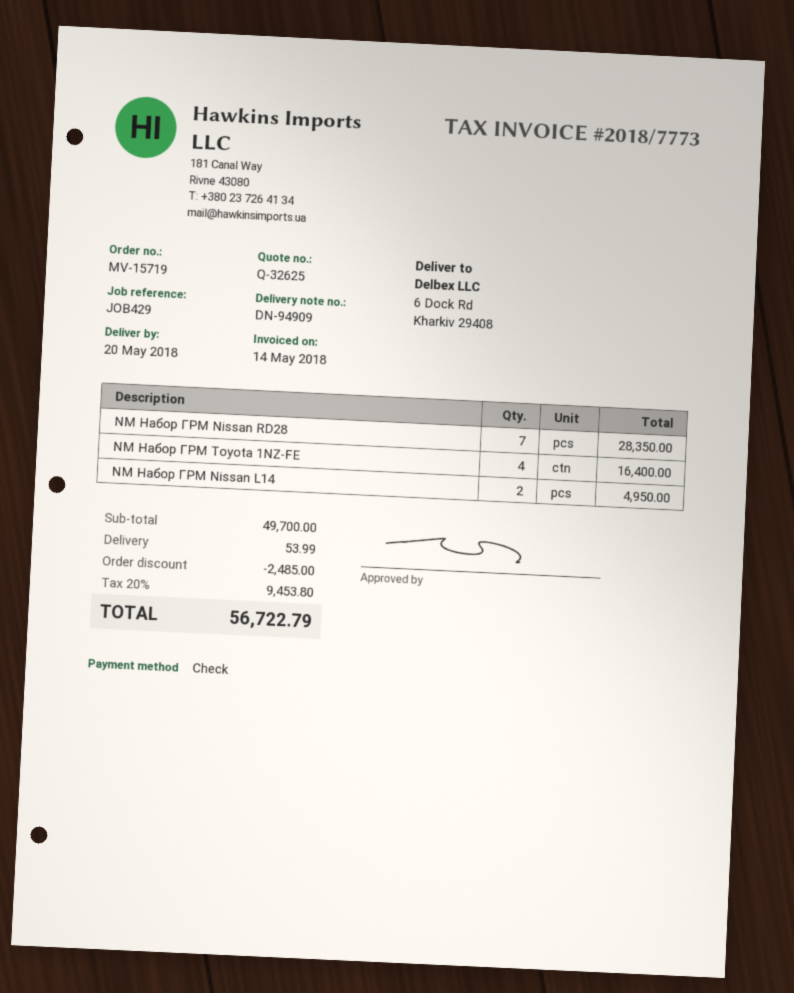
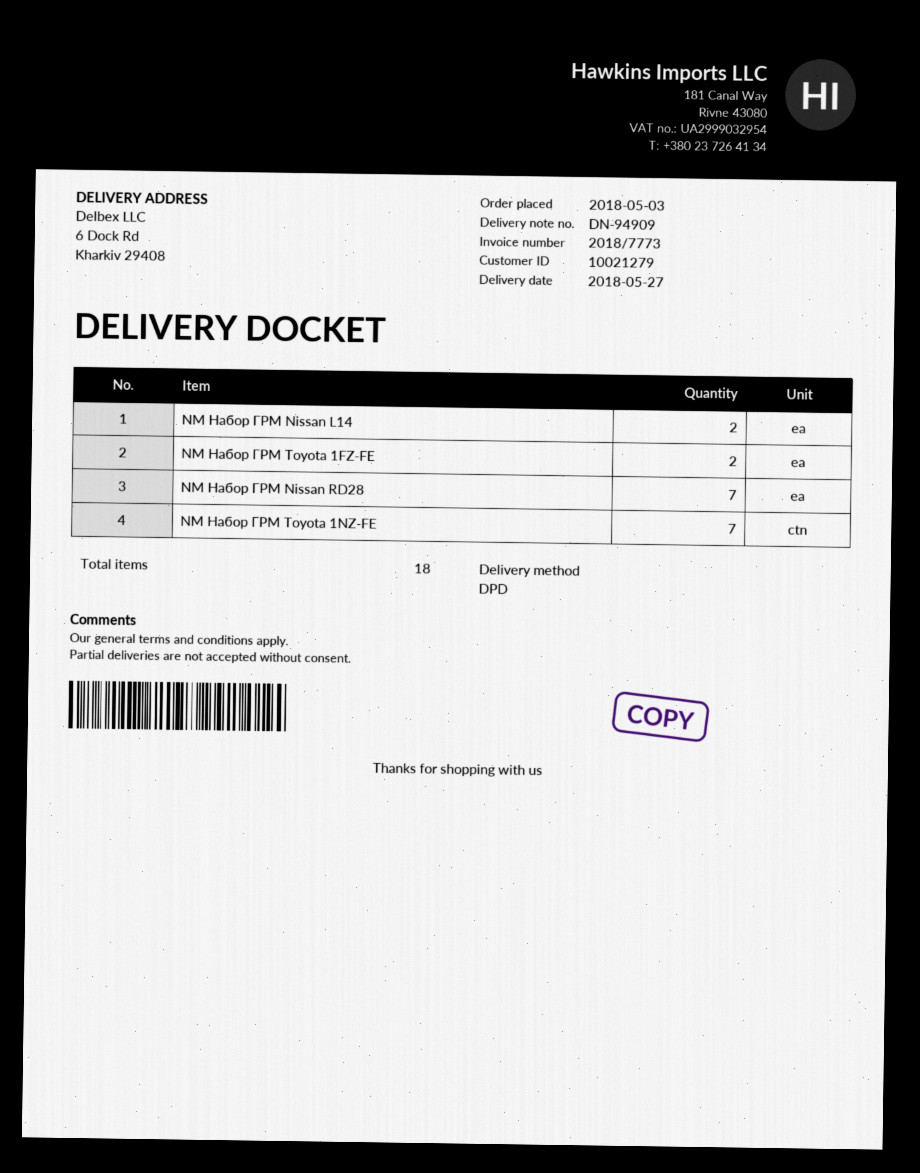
delivery date: 2018-05-20 -> 2018-05-27
NM Набор ГРМ Toyota 1NZ-FE: 4 -> 7
NM Набор ГРМ Toyota 1FZ-FE: none -> 2

